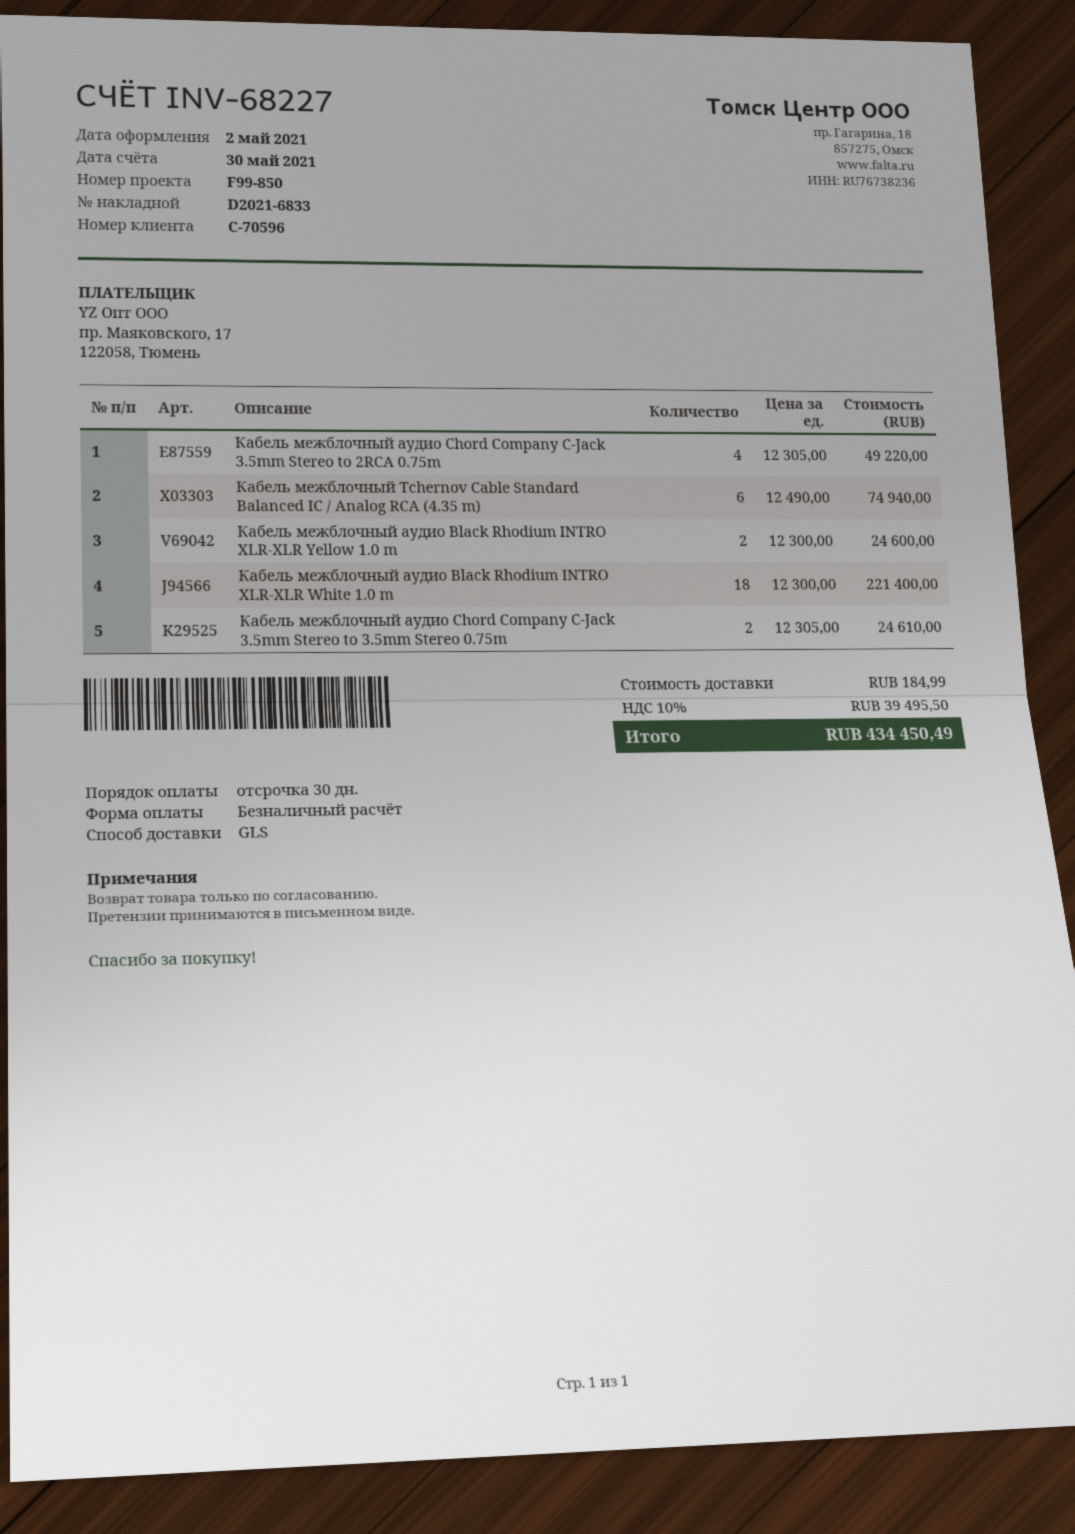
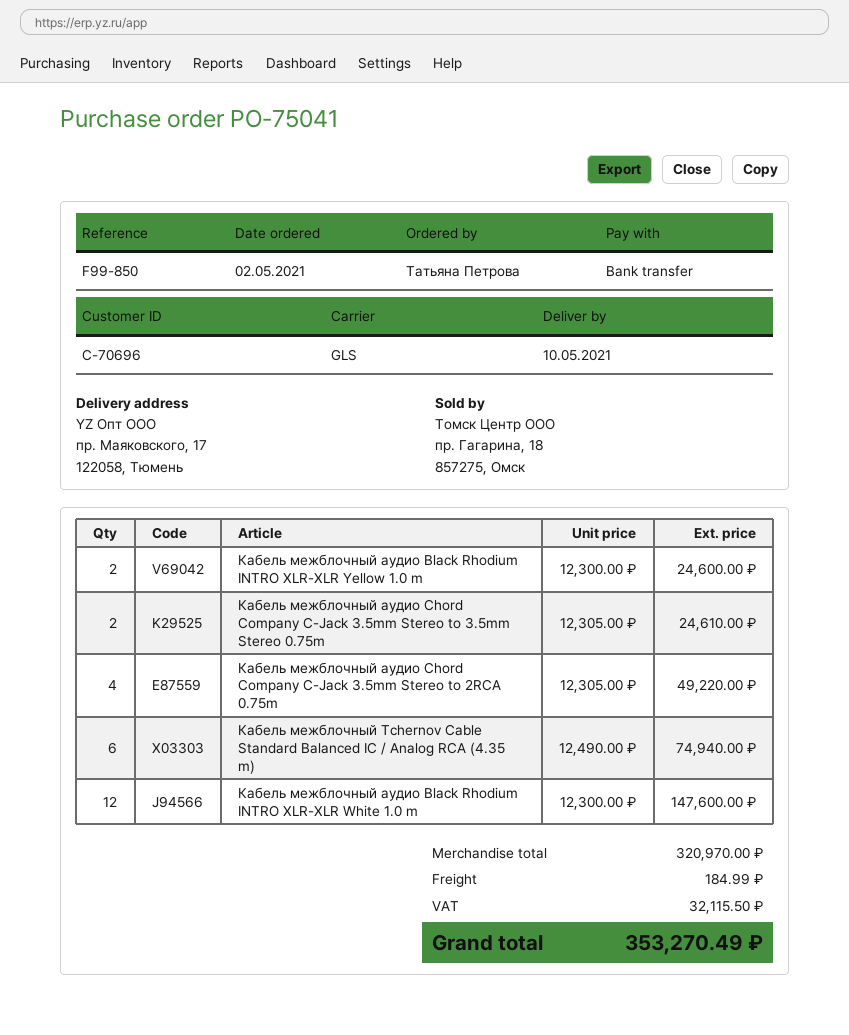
customer number: C-70596 -> C-70696
Кабель межблочный аудио Black Rhodium INTRO XLR-XLR White 1.0 m: 18 x 12300.00 = 221400.00 -> 12 x 12300.00 = 147600.00
tax: 39495.50 -> 32115.50
total: 434450.49 -> 353270.49

